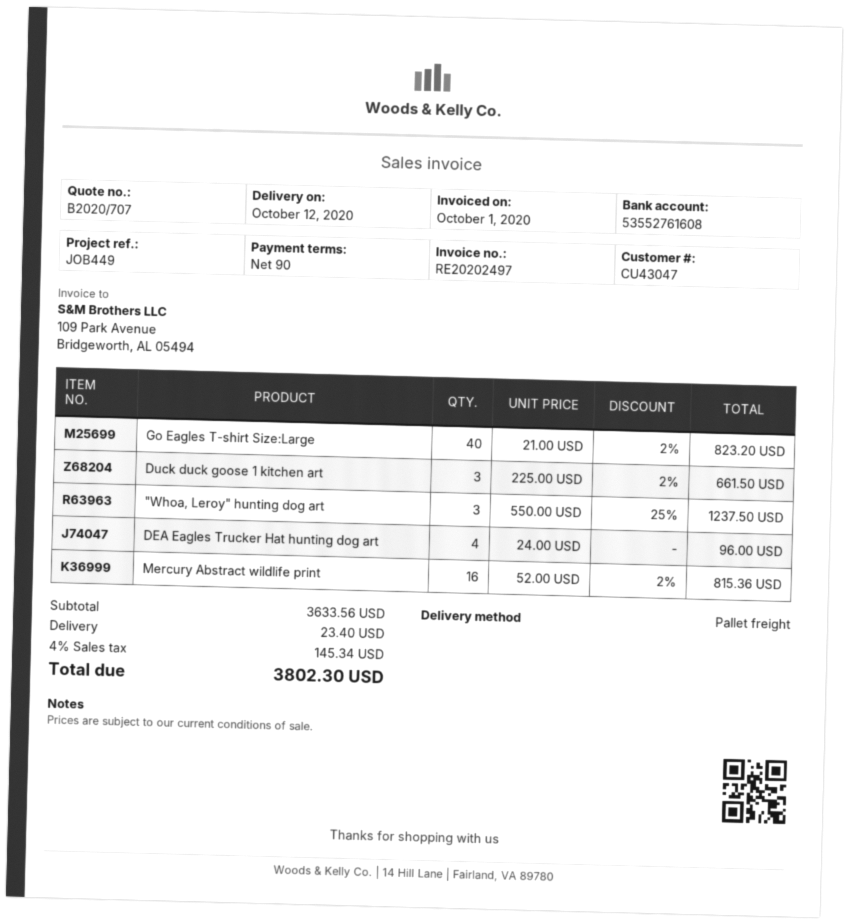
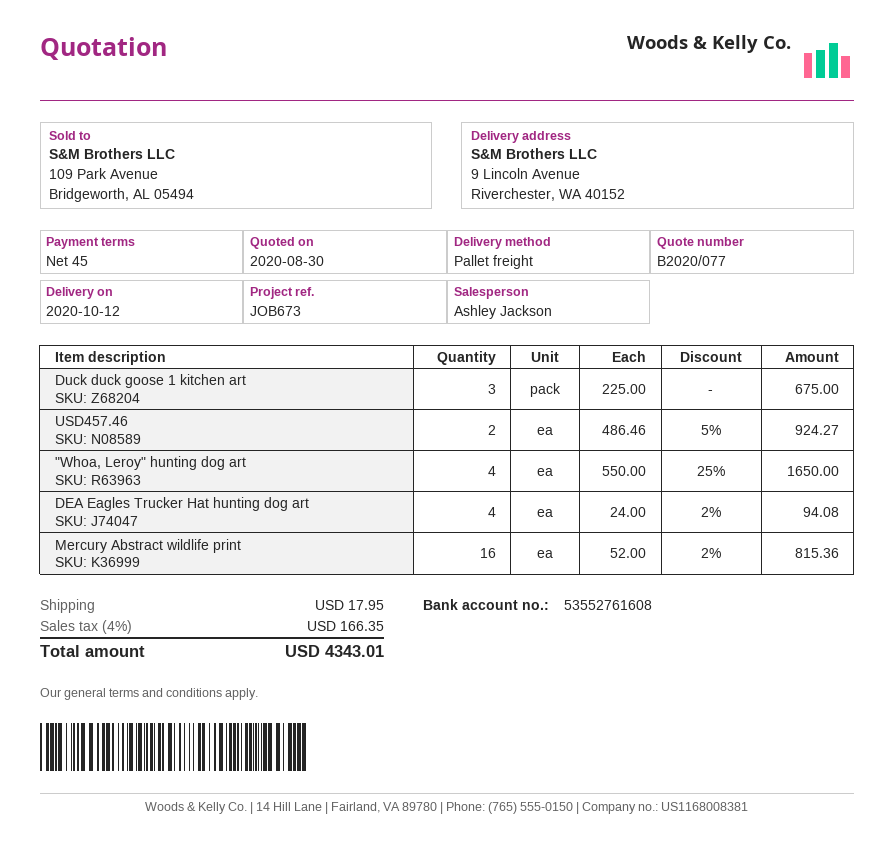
quote number: B2020/707 -> B2020/077
payment terms: 90 days -> 45 days
reference: JOB449 -> JOB673
Go Eagles T-shirt Size:Large: 40 x 21.00 - 2% = 823.20 -> none
Duck duck goose 1 kitchen art: 3 x 225.00 - 2% = 661.50 -> 3 x 225.00 = 675.00
"Whoa, Leroy" hunting dog art: 3 x 550.00 - 25% = 1237.50 -> 4 x 550.00 - 25% = 1650.00
DEA Eagles Trucker Hat hunting dog art: 4 x 24.00 = 96.00 -> 4 x 24.00 - 2% = 94.08
USD457.46: none -> 2 x 486.46 - 5% = 924.27
shipping: 23.40 -> 17.95
tax: 4% = 145.34 -> 4% = 166.35
total: 3802.30 -> 4343.01

